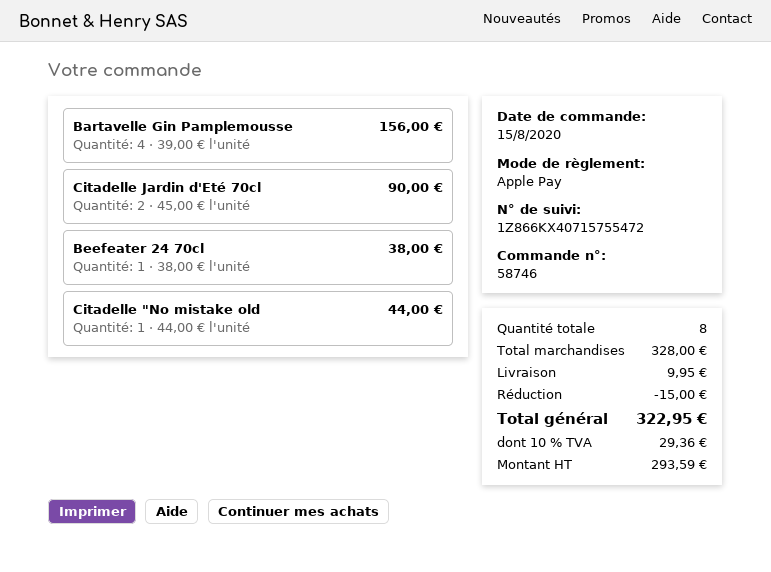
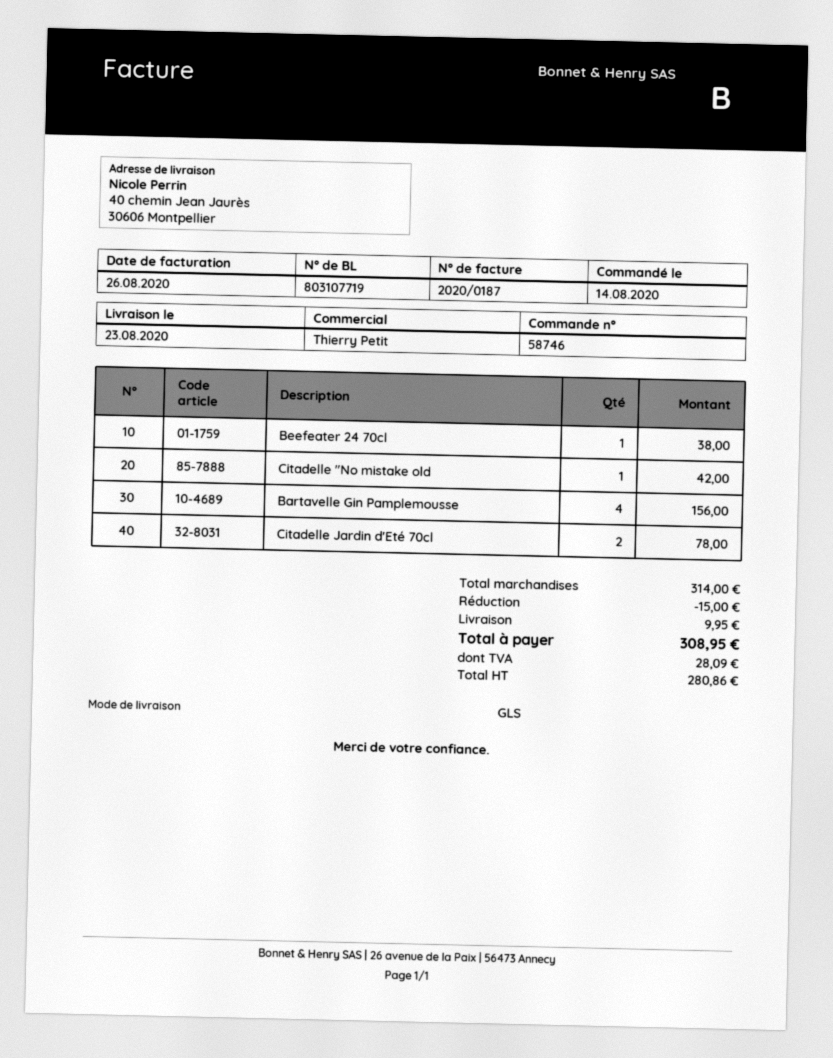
order date: 2020-08-15 -> 2020-08-14
Citadelle Jardin d'Eté 70cl: 2 for 90.00 -> 2 for 78.00
Citadelle "No mistake old: 1 for 44.00 -> 1 for 42.00
subtotal: 328.00 -> 314.00
net: 293.59 -> 280.86
tax: 29.36 -> 28.09
total: 322.95 -> 308.95

